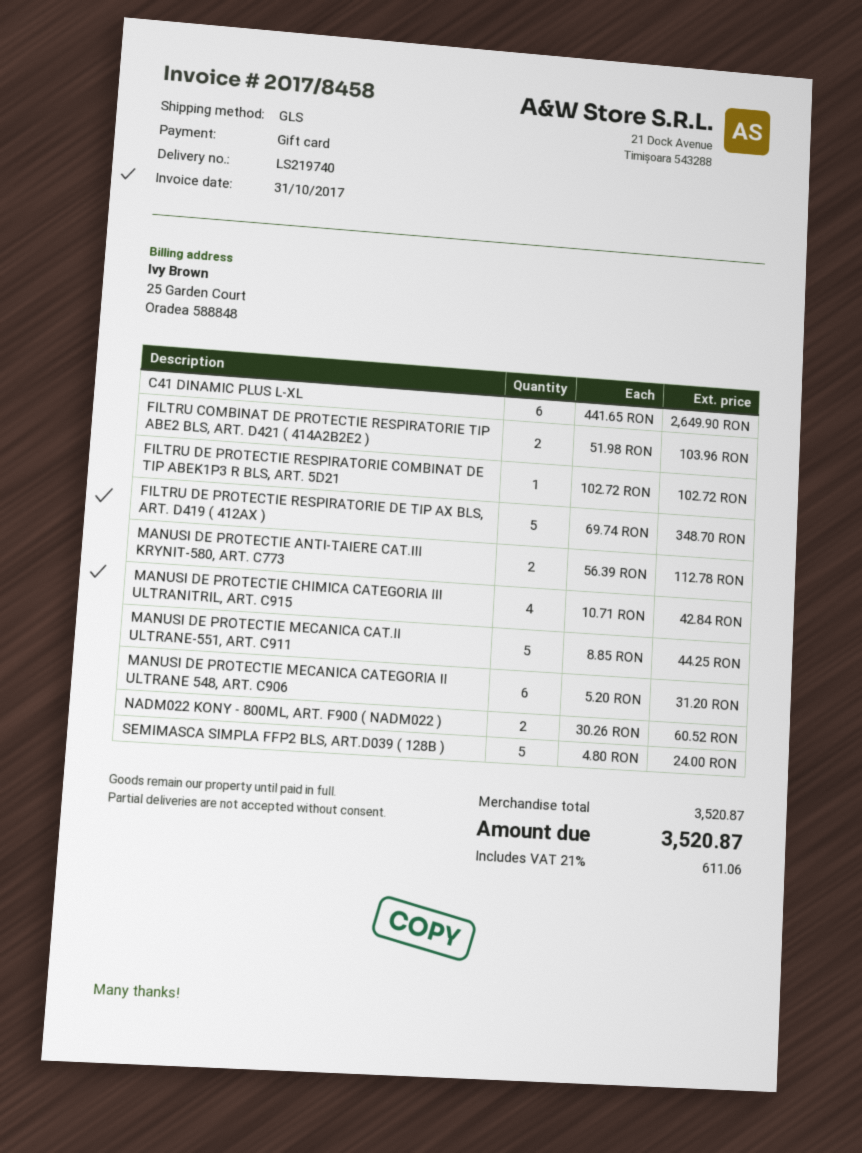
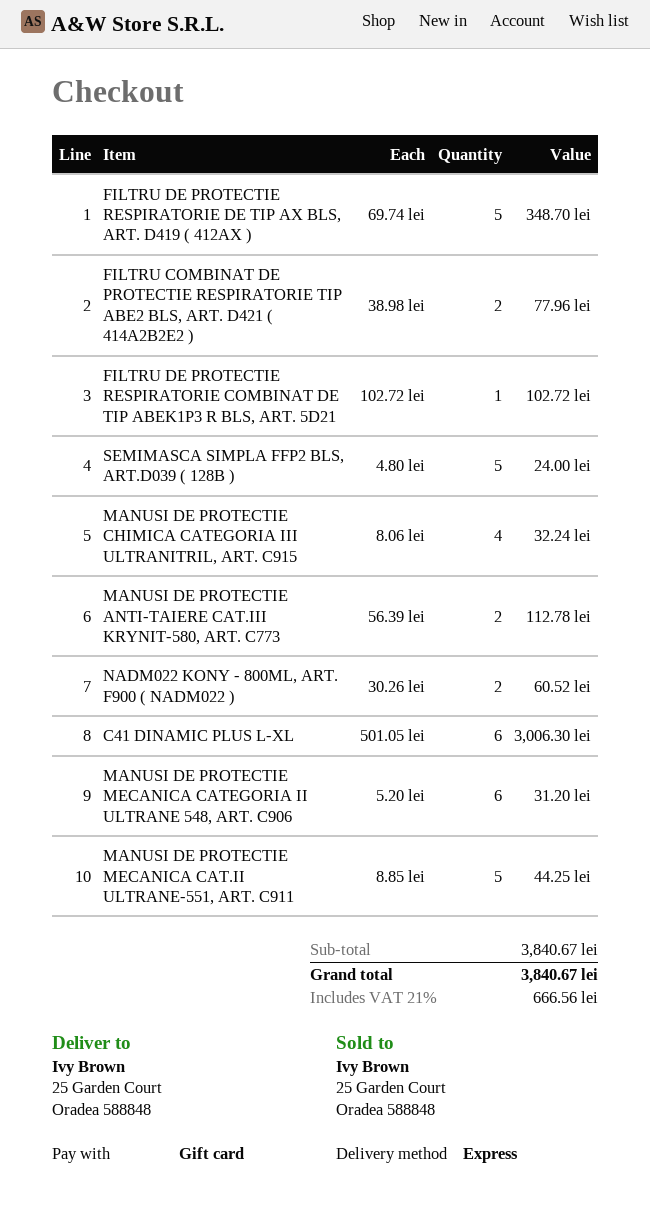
shipping method: GLS -> express
C41 DINAMIC PLUS L-XL: 6 x 441.65 = 2649.90 -> 6 x 501.05 = 3006.30
FILTRU COMBINAT DE PROTECTIE RESPIRATORIE TIP ABE2 BLS, ART. D421 ( 414A2B2E2 ): 2 x 51.98 = 103.96 -> 2 x 38.98 = 77.96
MANUSI DE PROTECTIE CHIMICA CATEGORIA III ULTRANITRIL, ART. C915: 4 x 10.71 = 42.84 -> 4 x 8.06 = 32.24
subtotal: 3520.87 -> 3840.67
tax: 21% = 611.06 -> 21% = 666.56
total: 3520.87 -> 3840.67

